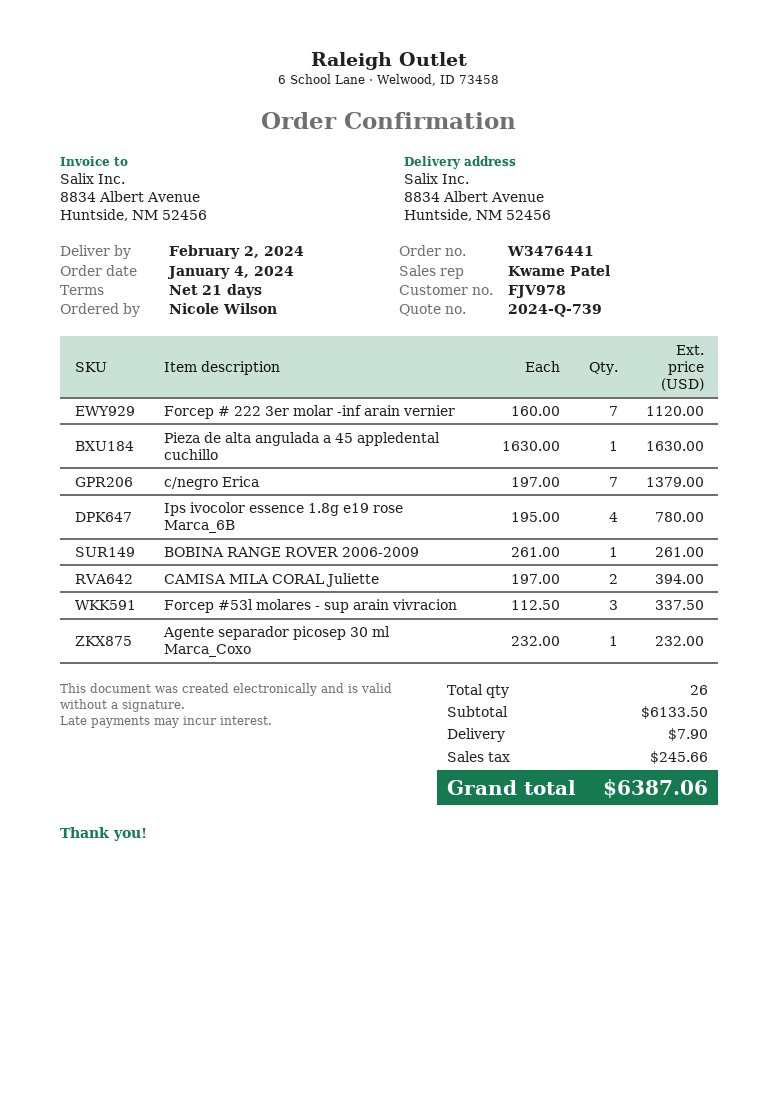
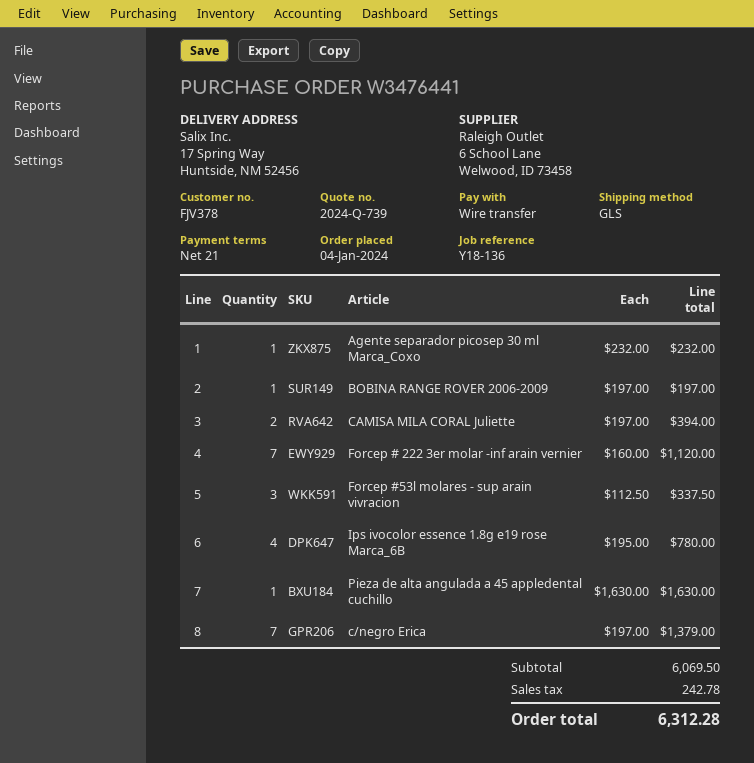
customer number: FJV978 -> FJV378
ship to: 8834 Albert Avenue, Huntside, NM 52456 -> 17 Spring Way, Huntside, NM 52456
BOBINA RANGE ROVER 2006-2009: 1 x 261.00 = 261.00 -> 1 x 197.00 = 197.00
subtotal: 6133.50 -> 6069.50
shipping: 7.90 -> none
tax: 245.66 -> 242.78
total: 6387.06 -> 6312.28

